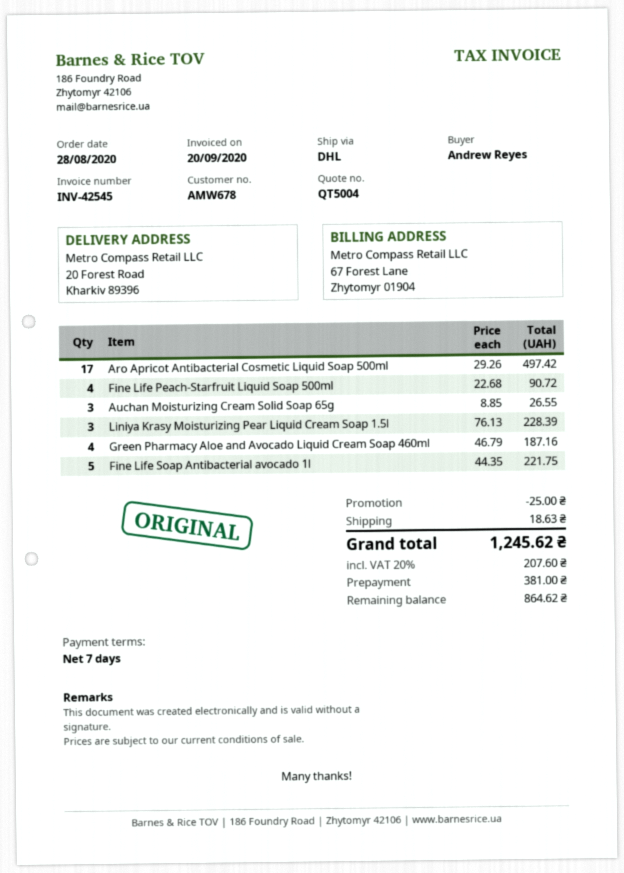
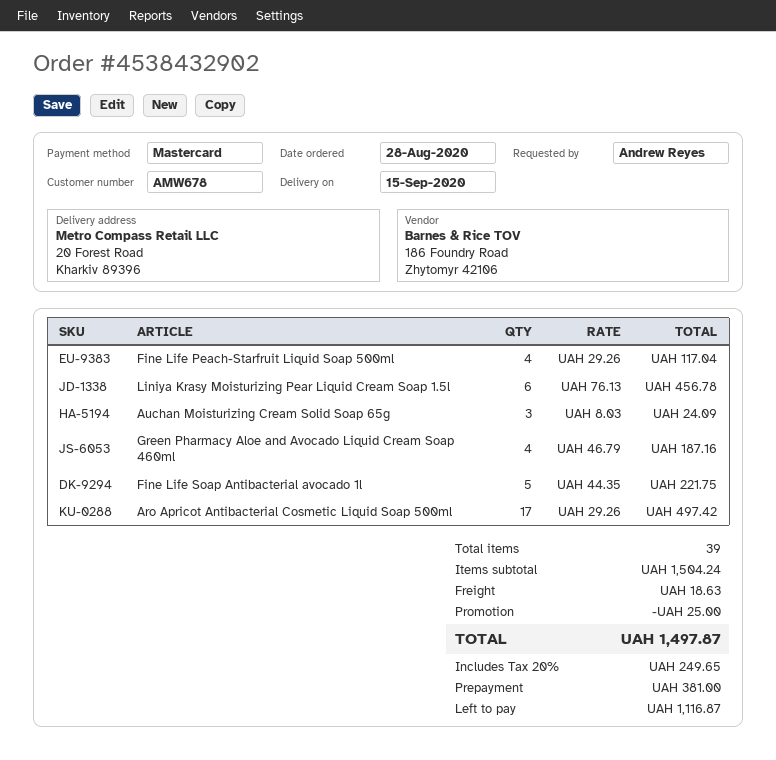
Fine Life Peach-Starfruit Liquid Soap 500ml: 4 x 22.68 = 90.72 -> 4 x 29.26 = 117.04
Auchan Moisturizing Cream Solid Soap 65g: 3 x 8.85 = 26.55 -> 3 x 8.03 = 24.09
Liniya Krasy Moisturizing Pear Liquid Cream Soap 1.5l: 3 x 76.13 = 228.39 -> 6 x 76.13 = 456.78
tax: 20% = 207.60 -> 20% = 249.65
total: 1245.62 -> 1497.87
balance: 864.62 -> 1116.87

